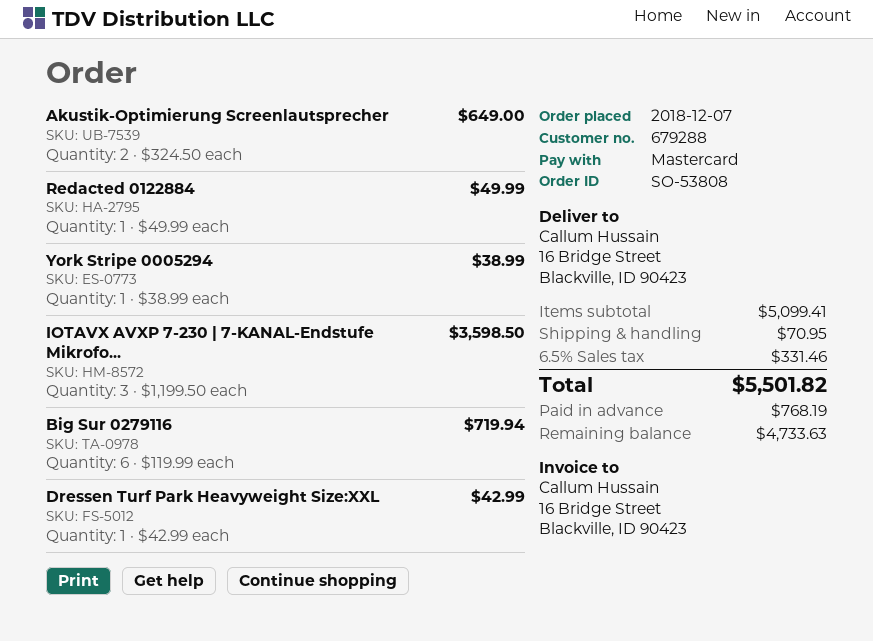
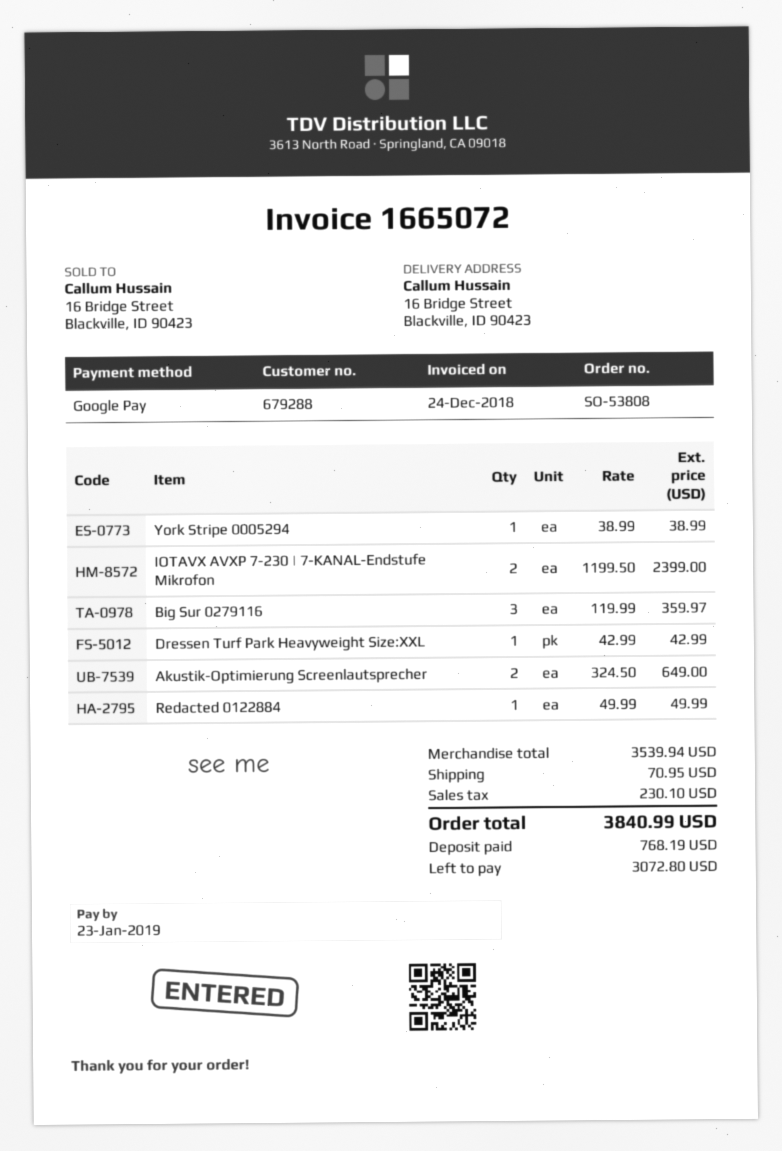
payment method: Mastercard -> Google Pay
IOTAVX AVXP 7-230 | 7-KANAL-Endstufe Mikrofo...: 3 x 1199.50 = 3598.50 -> 2 x 1199.50 = 2399.00
Big Sur 0279116: 6 x 119.99 = 719.94 -> 3 x 119.99 = 359.97
subtotal: 5099.41 -> 3539.94
tax: 331.46 -> 230.10
total: 5501.82 -> 3840.99
balance: 4733.63 -> 3072.80

